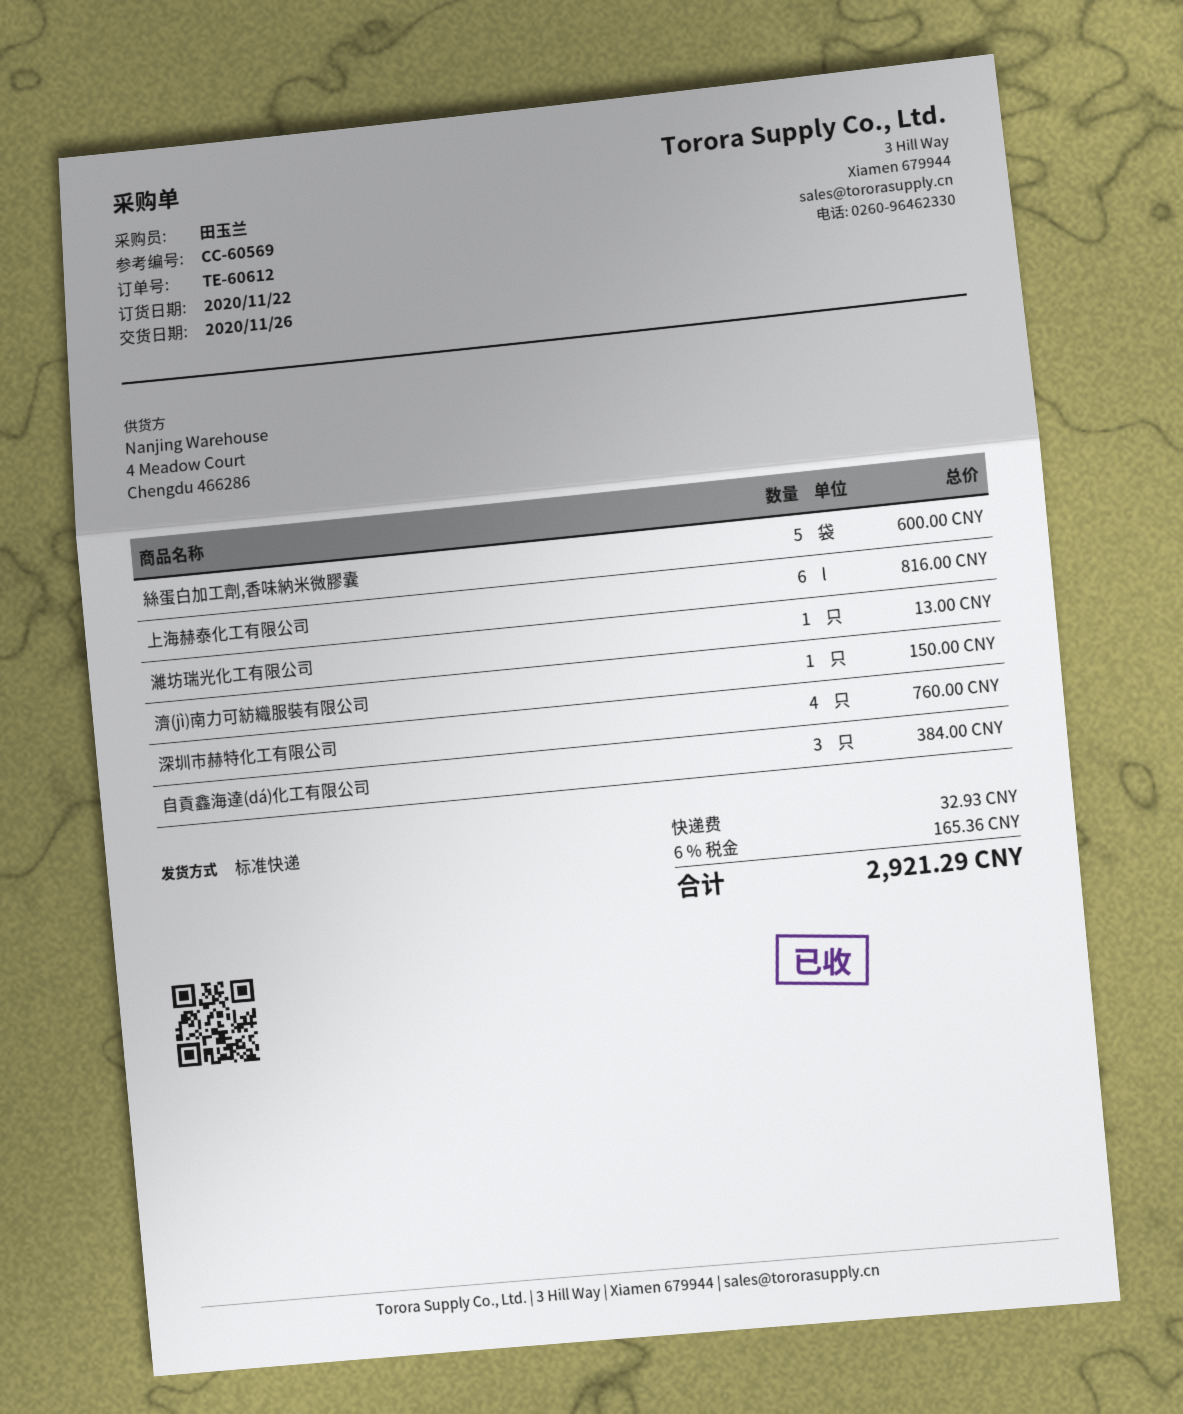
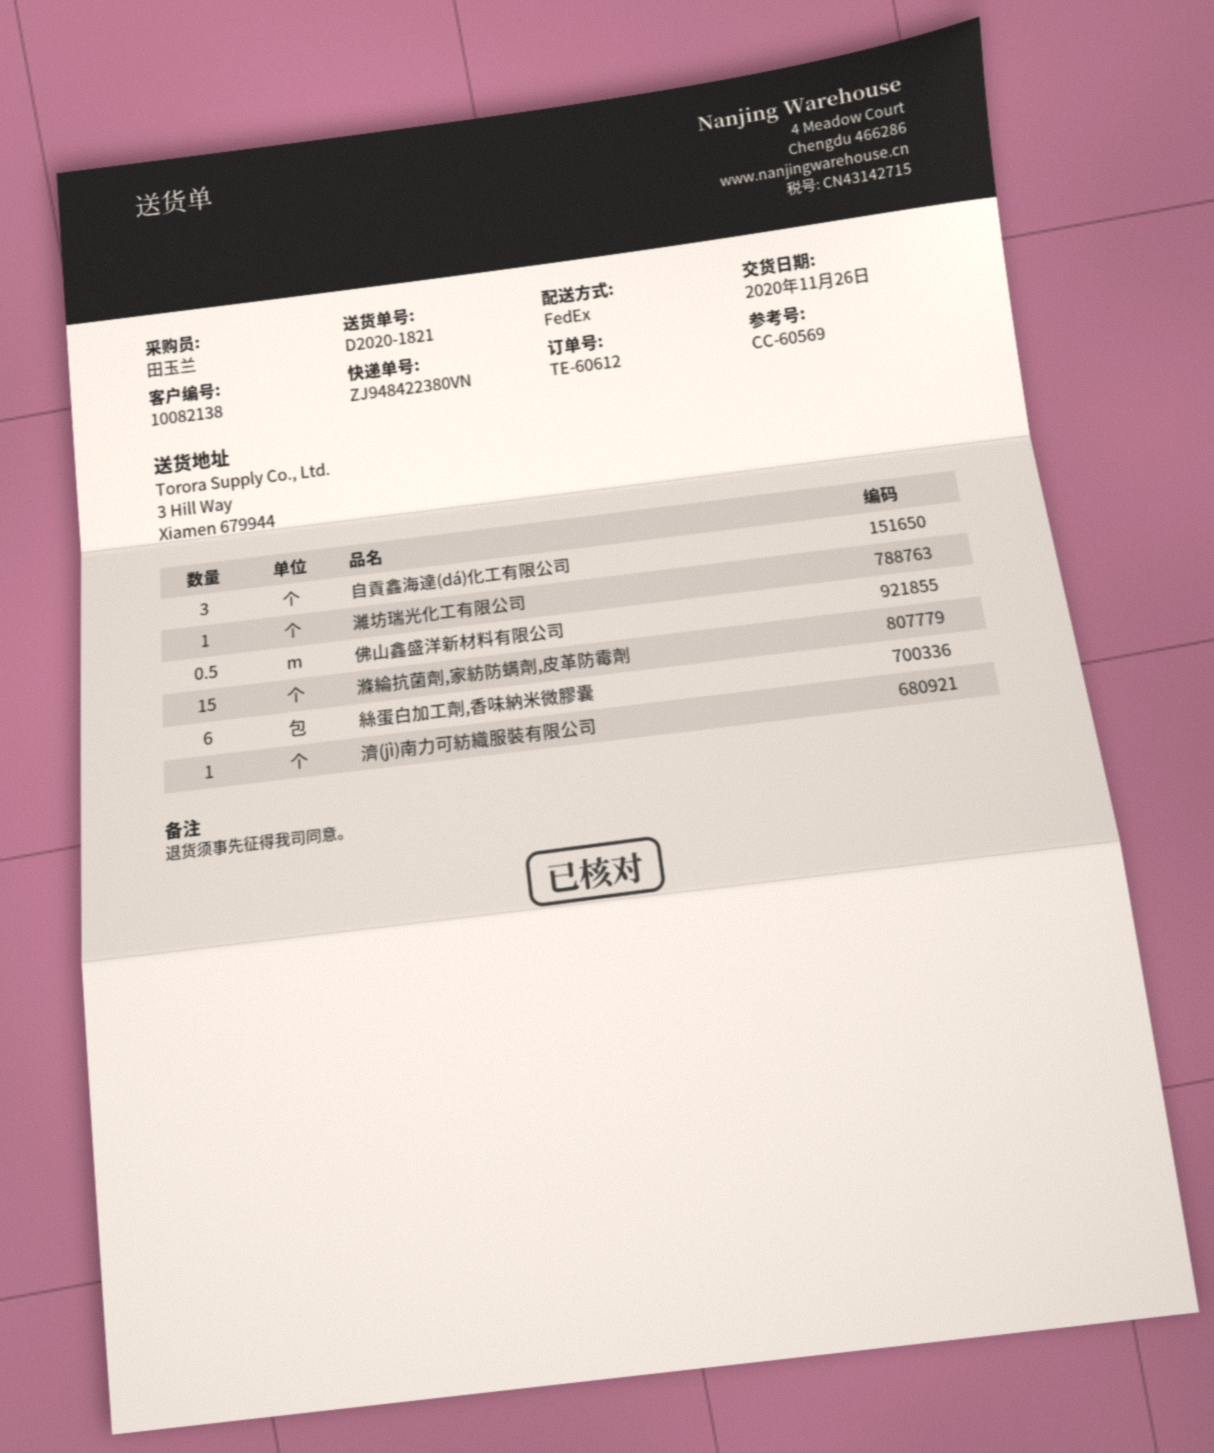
shipping method: standard -> FedEx
絲蛋白加工劑,香味納米微膠囊: 5 -> 6
上海赫泰化工有限公司: 6 -> none
深圳市赫特化工有限公司: 4 -> none
佛山鑫盛洋新材料有限公司: none -> 0.5
滌綸抗菌劑,家紡防螨劑,皮革防霉劑: none -> 15

